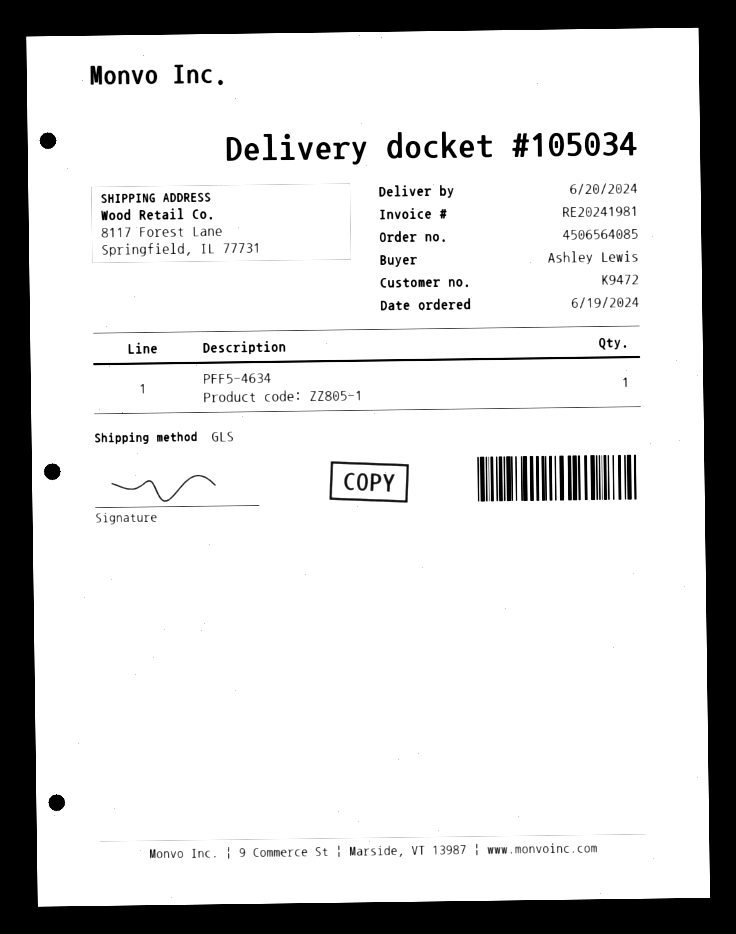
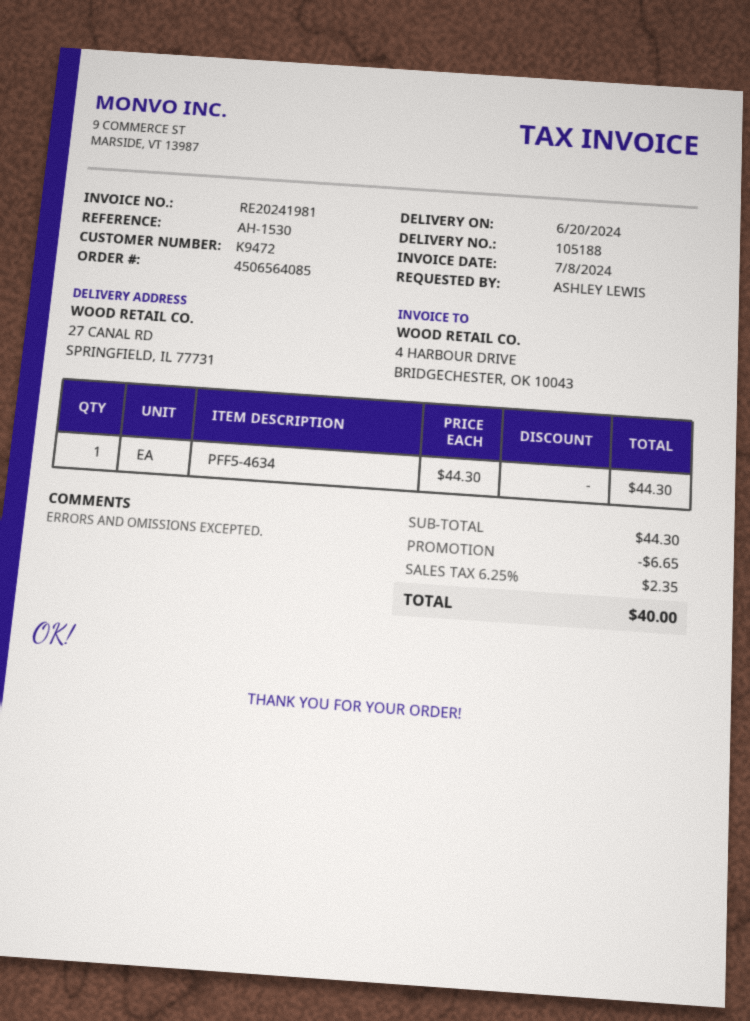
delivery note number: 105034 -> 105188
ship to: 8117 Forest Lane, Springfield, IL 77731 -> 27 CANAL RD, SPRINGFIELD, IL 77731

